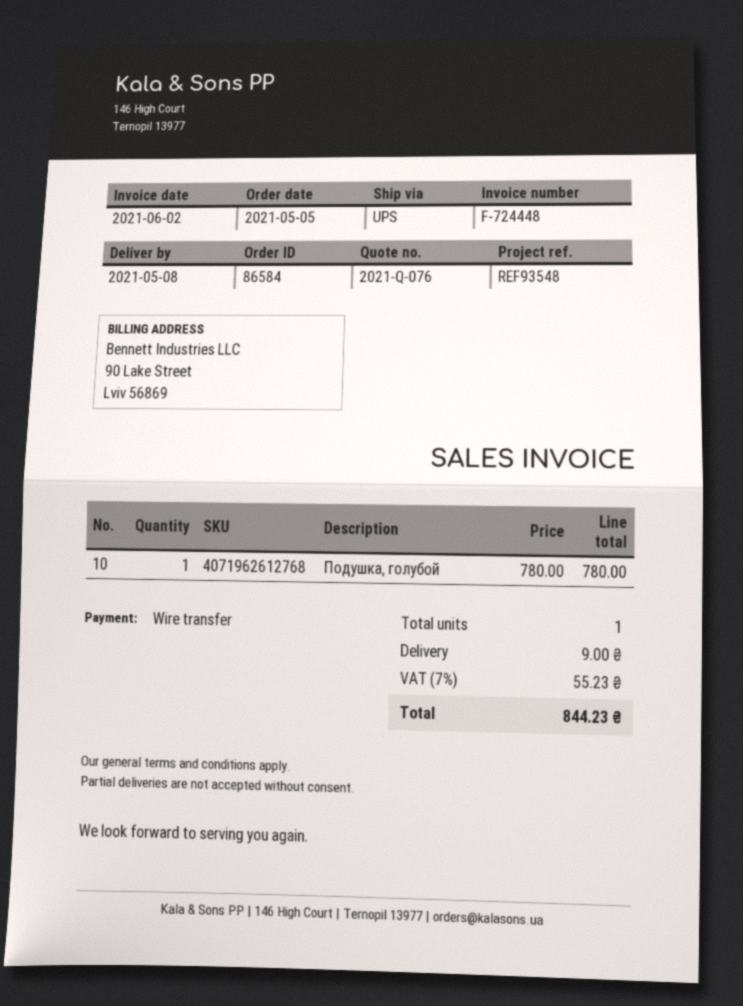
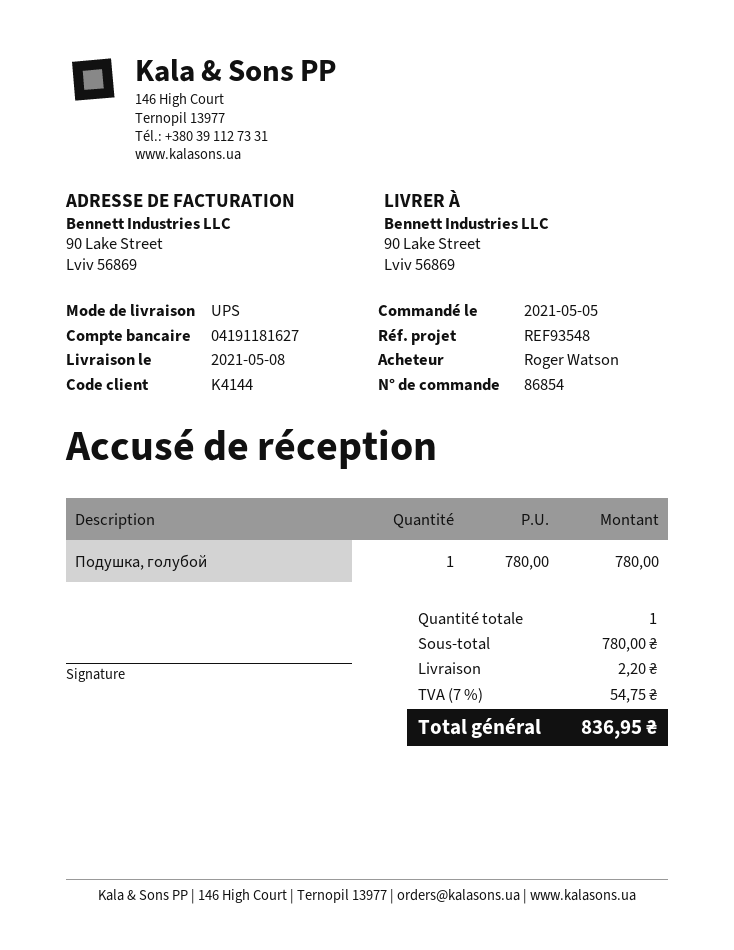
order number: 86584 -> 86854
shipping: 9.00 -> 2.20
tax: 7% = 55.23 -> 7% = 54.75
total: 844.23 -> 836.95

